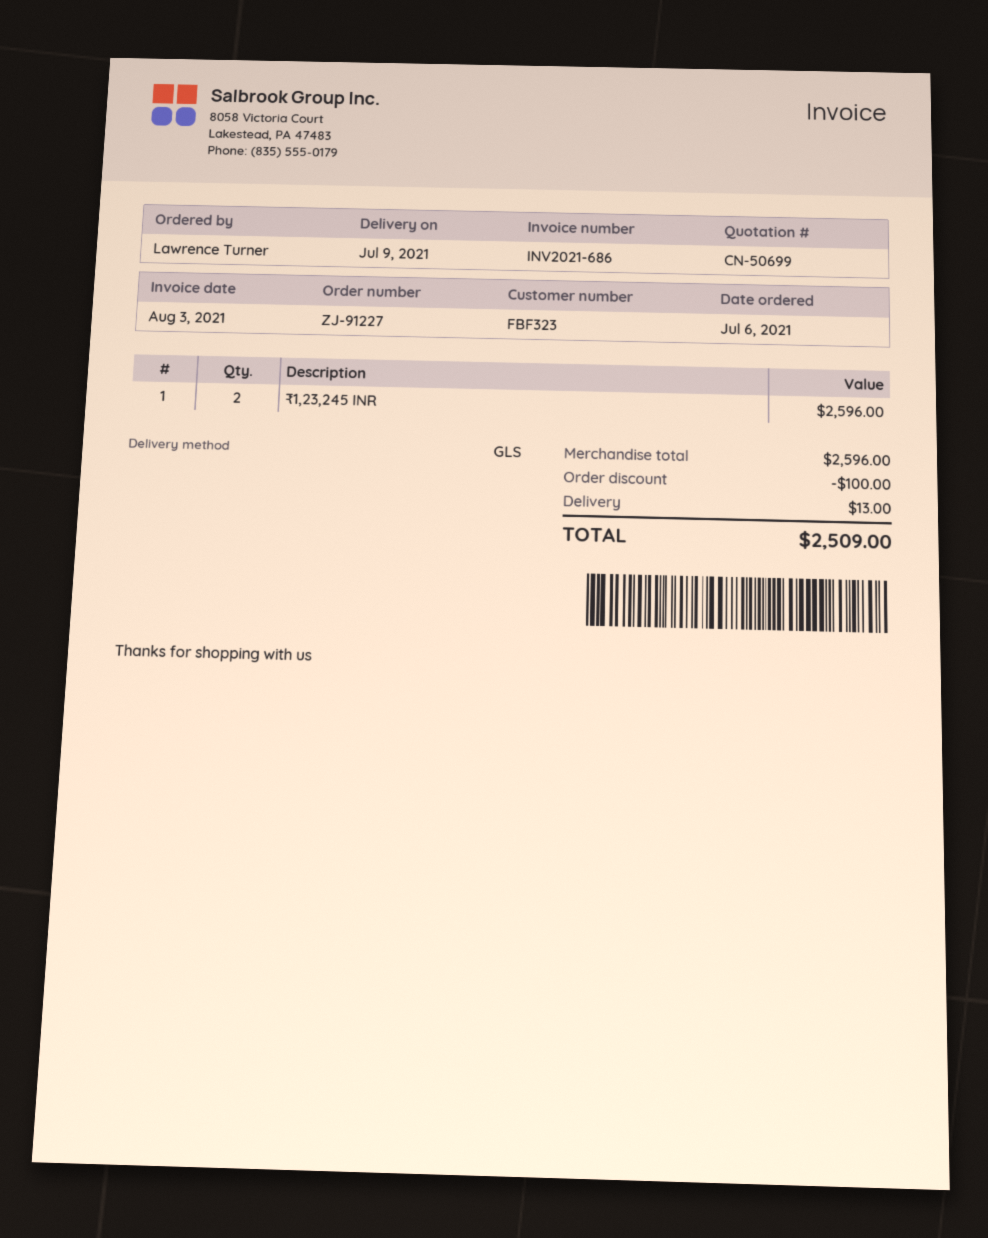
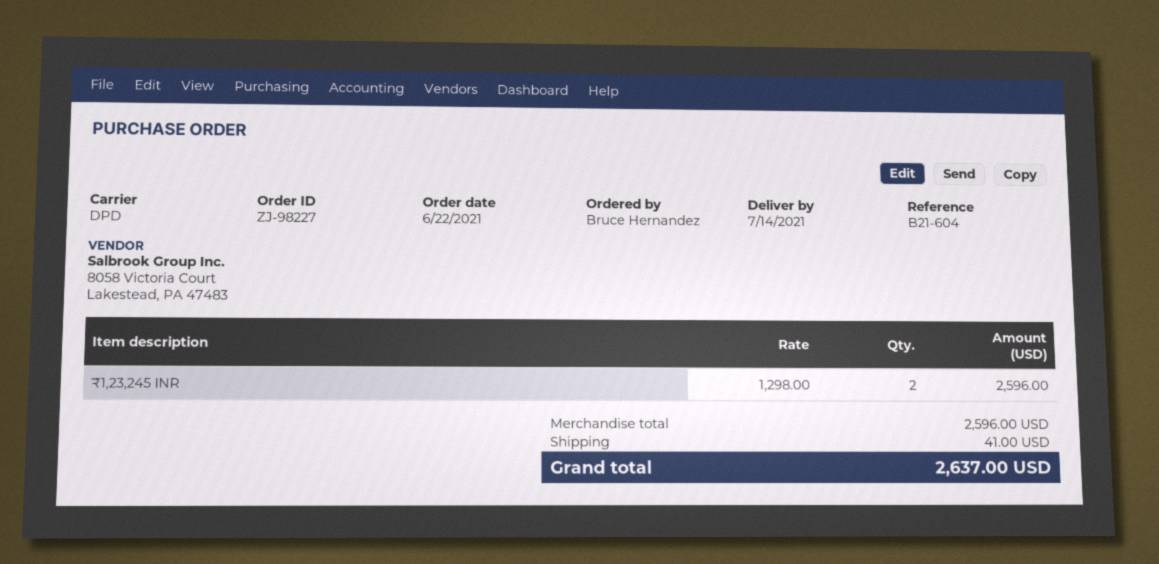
order number: ZJ-91227 -> ZJ-98227
order date: 2021-07-06 -> 2021-06-22
delivery date: 2021-07-09 -> 2021-07-14
ordered by: Lawrence Turner -> Bruce Hernandez
shipping method: GLS -> DPD
discount: 100.00 -> none
shipping: 13.00 -> 41.00
total: 2509.00 -> 2637.00

